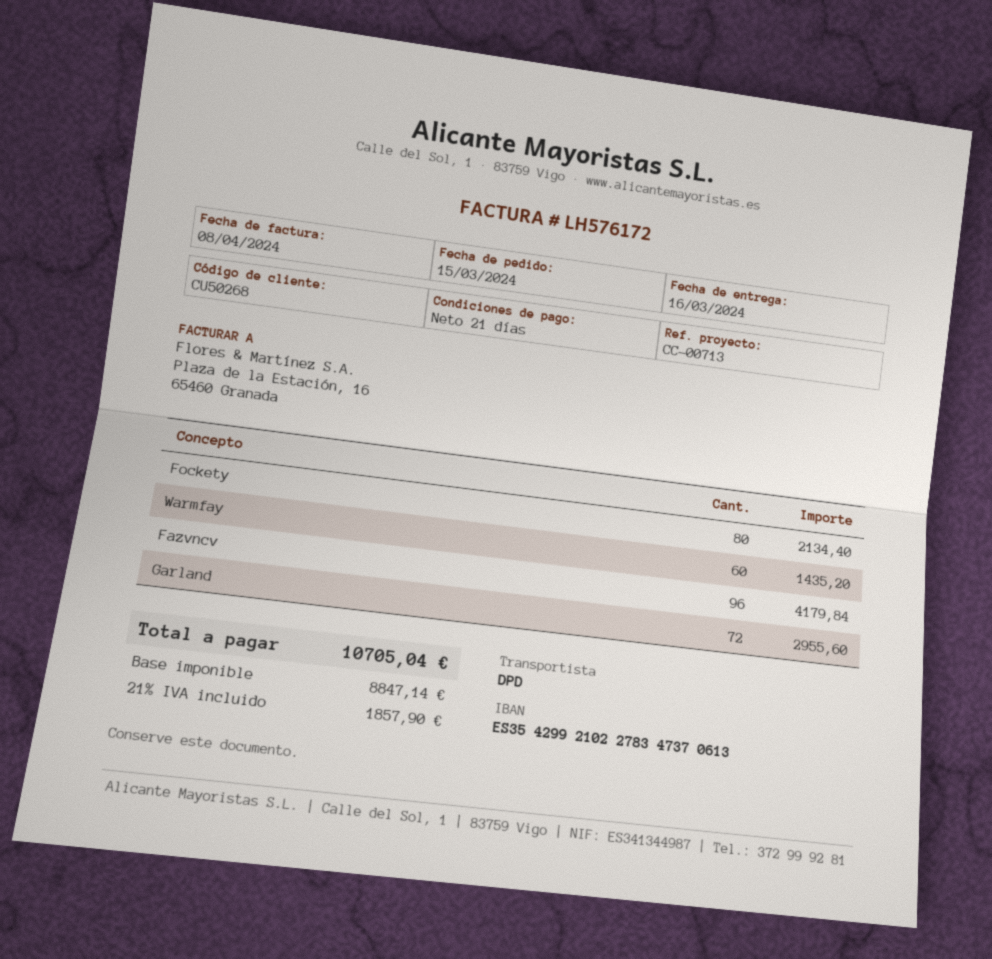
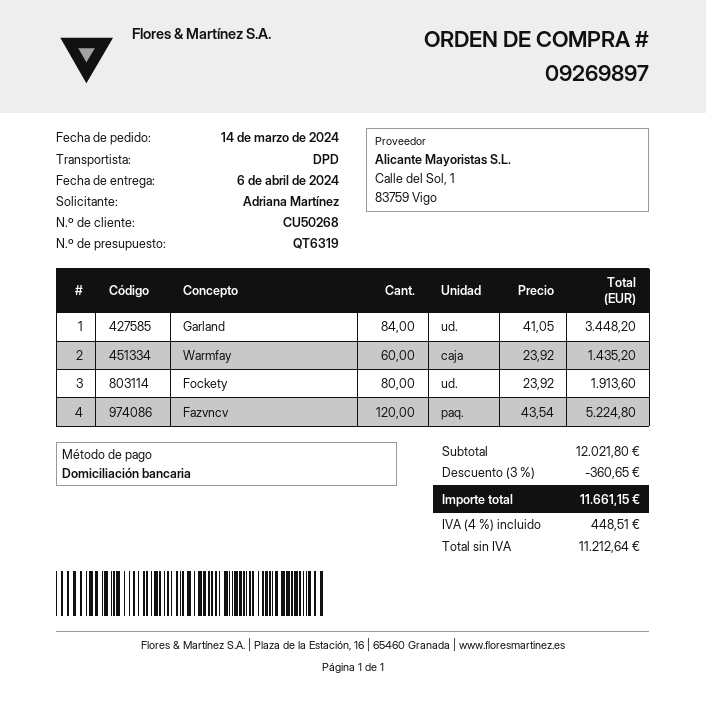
order date: 2024-03-15 -> 2024-03-14
delivery date: 2024-03-16 -> 2024-04-06
Fockety: 80 for 2134.40 -> 80 for 1913.60
Fazvncv: 96 for 4179.84 -> 120 for 5224.80
Garland: 72 for 2955.60 -> 84 for 3448.20
discount: none -> 3% = 360.65
net: 8847.14 -> 11212.64
tax: 21% = 1857.90 -> 4% = 448.51
total: 10705.04 -> 11661.15

